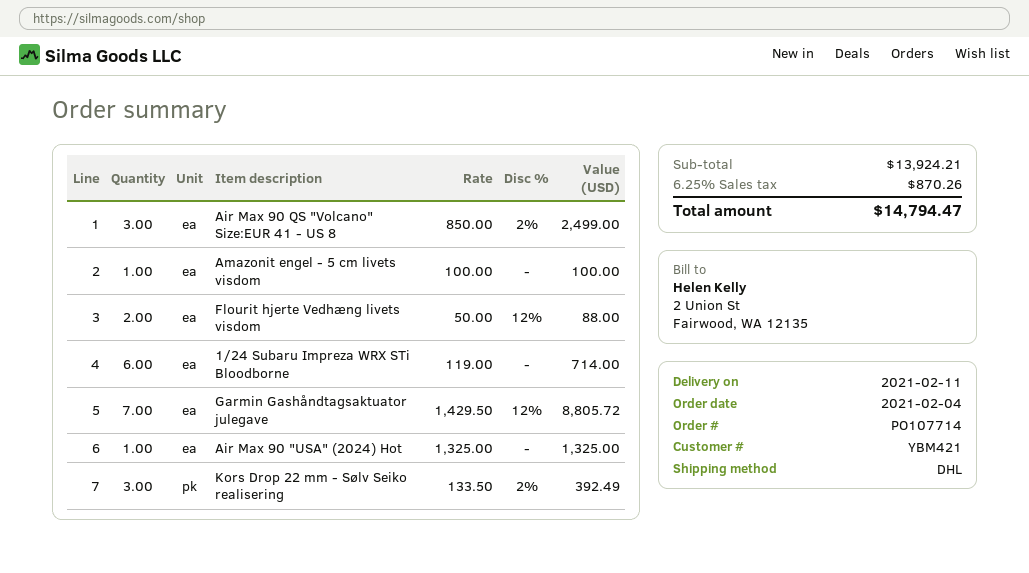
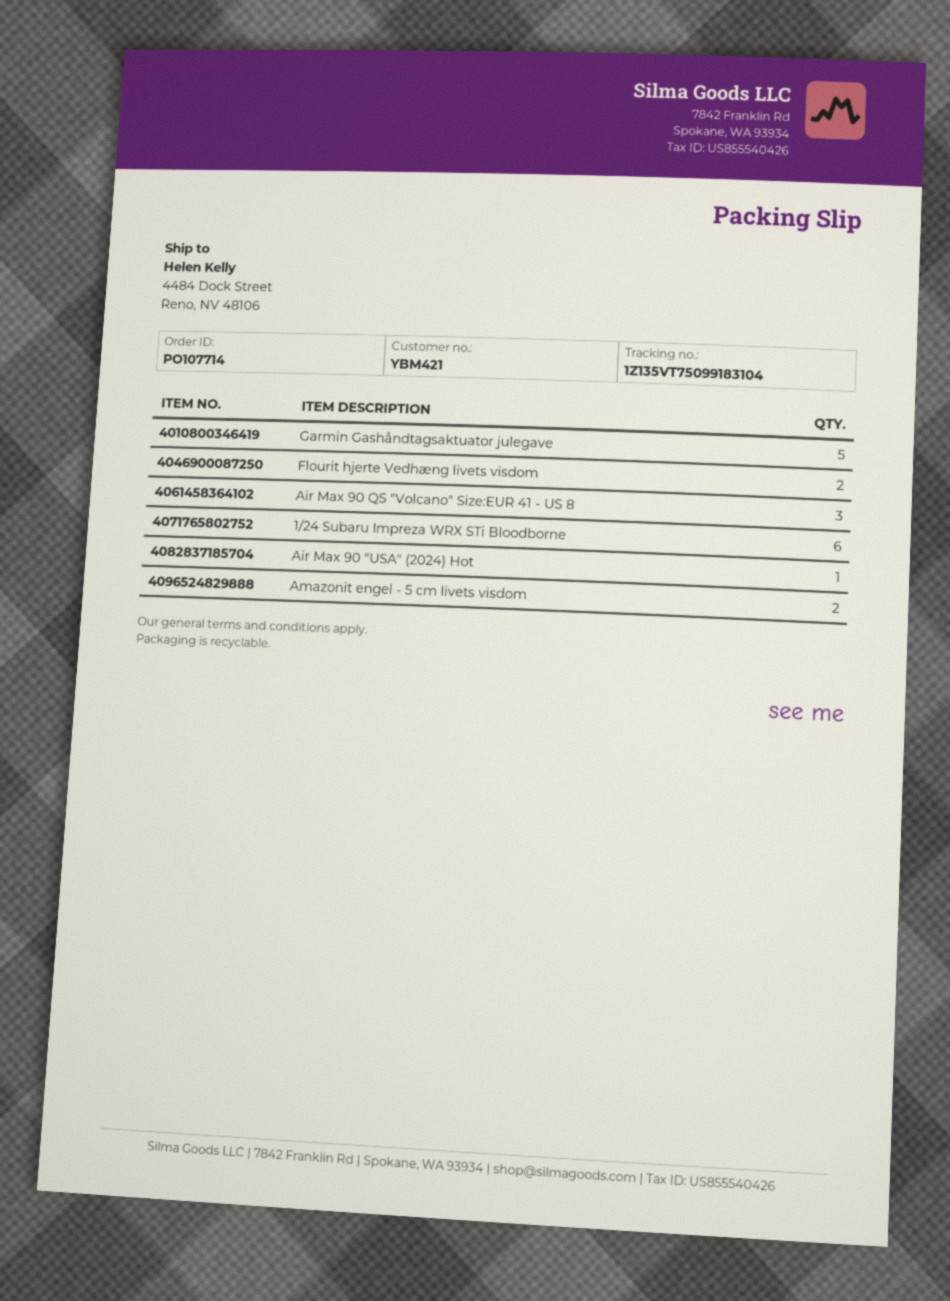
Amazonit engel - 5 cm livets visdom: 1 -> 2
Garmin Gashåndtagsaktuator julegave: 7 -> 5
Kors Drop 22 mm - Sølv Seiko realisering: 3 -> none

